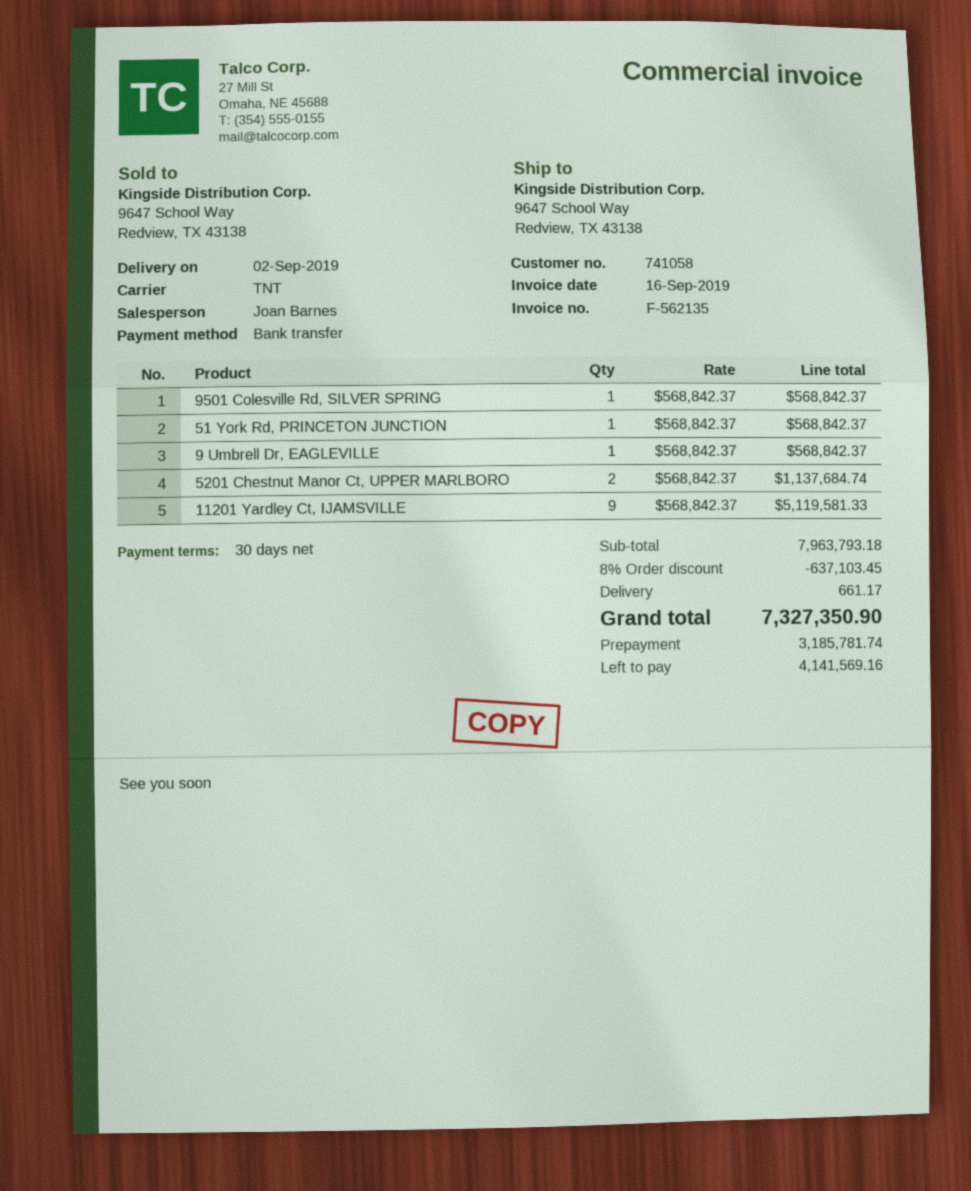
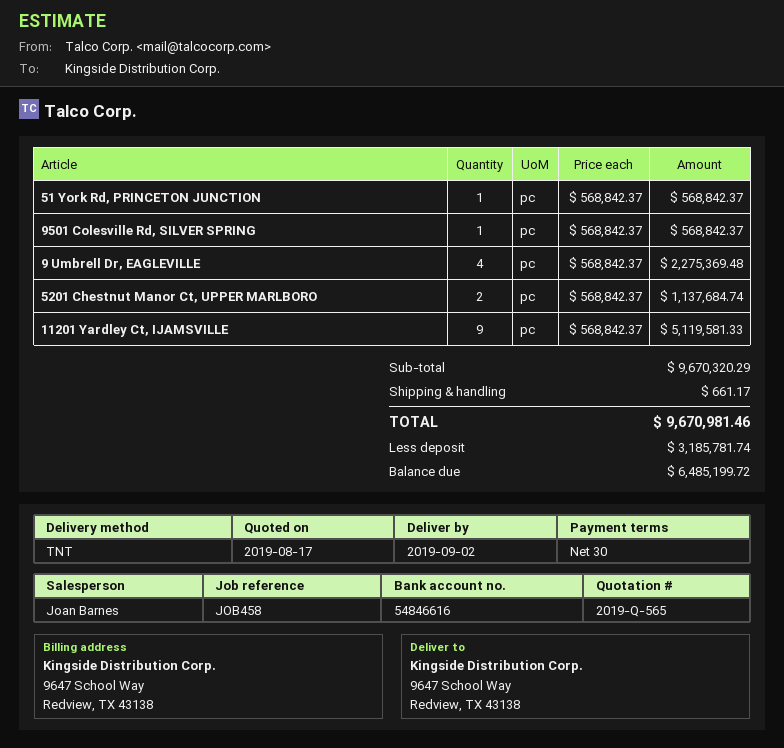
9 Umbrell Dr, EAGLEVILLE: 1 x 568842.37 = 568842.37 -> 4 x 568842.37 = 2275369.48
subtotal: 7963793.18 -> 9670320.29
discount: 8% = 637103.45 -> none
total: 7327350.90 -> 9670981.46
balance: 4141569.16 -> 6485199.72

